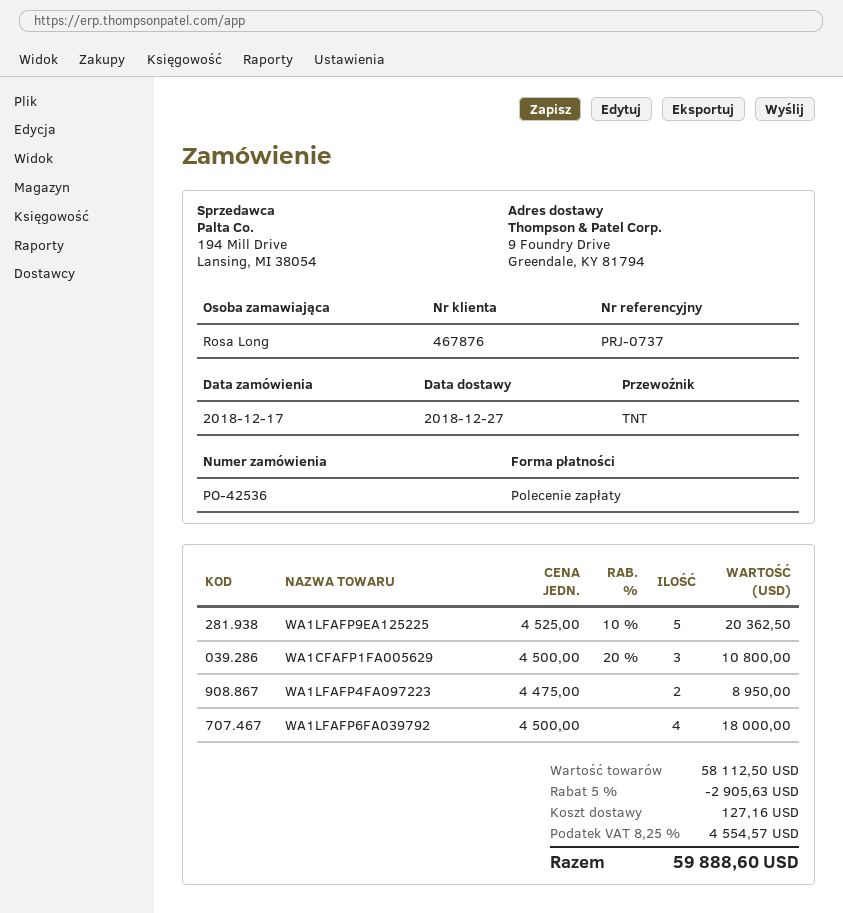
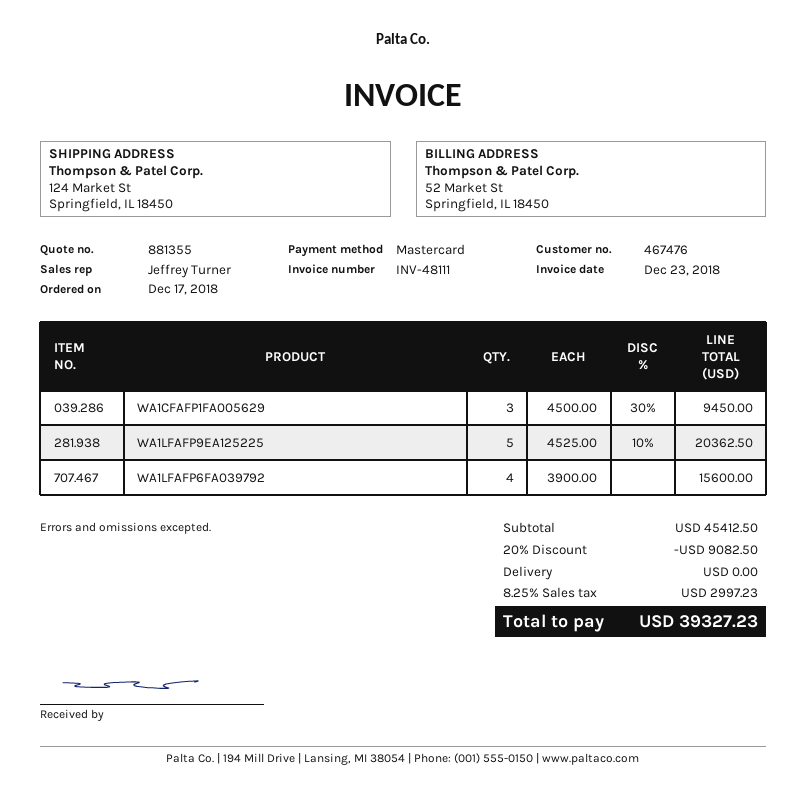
customer number: 467876 -> 467476
payment method: direct debit -> Mastercard
ship to: 9 Foundry Drive, Greendale, KY 81794 -> 124 Market St, Springfield, IL 18450
WA1CFAFP1FA005629: 3 x 4500.00 - 20% = 10800.00 -> 3 x 4500.00 - 30% = 9450.00
WA1LFAFP4FA097223: 2 x 4475.00 = 8950.00 -> none
WA1LFAFP6FA039792: 4 x 4500.00 = 18000.00 -> 4 x 3900.00 = 15600.00
subtotal: 58112.50 -> 45412.50
discount: 5% = 2905.63 -> 20% = 9082.50
shipping: 127.16 -> 0.00
tax: 8.25% = 4554.57 -> 8.25% = 2997.23
total: 59888.60 -> 39327.23

